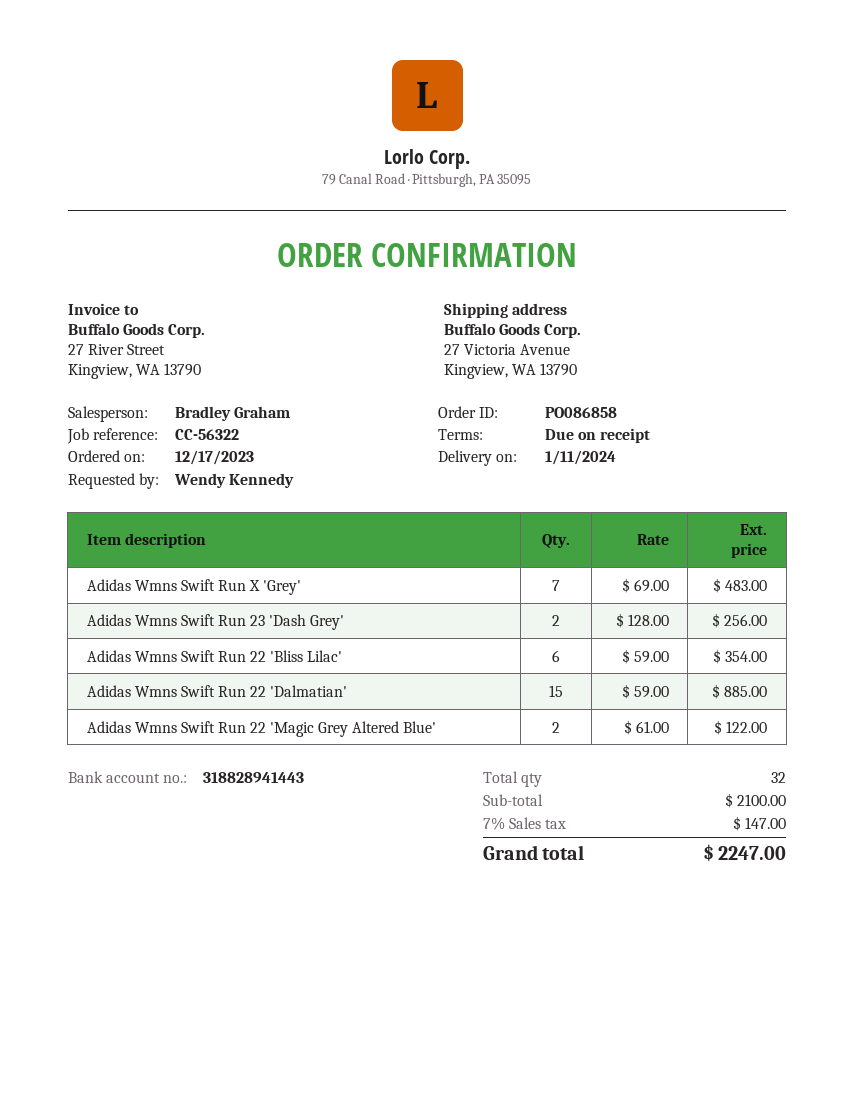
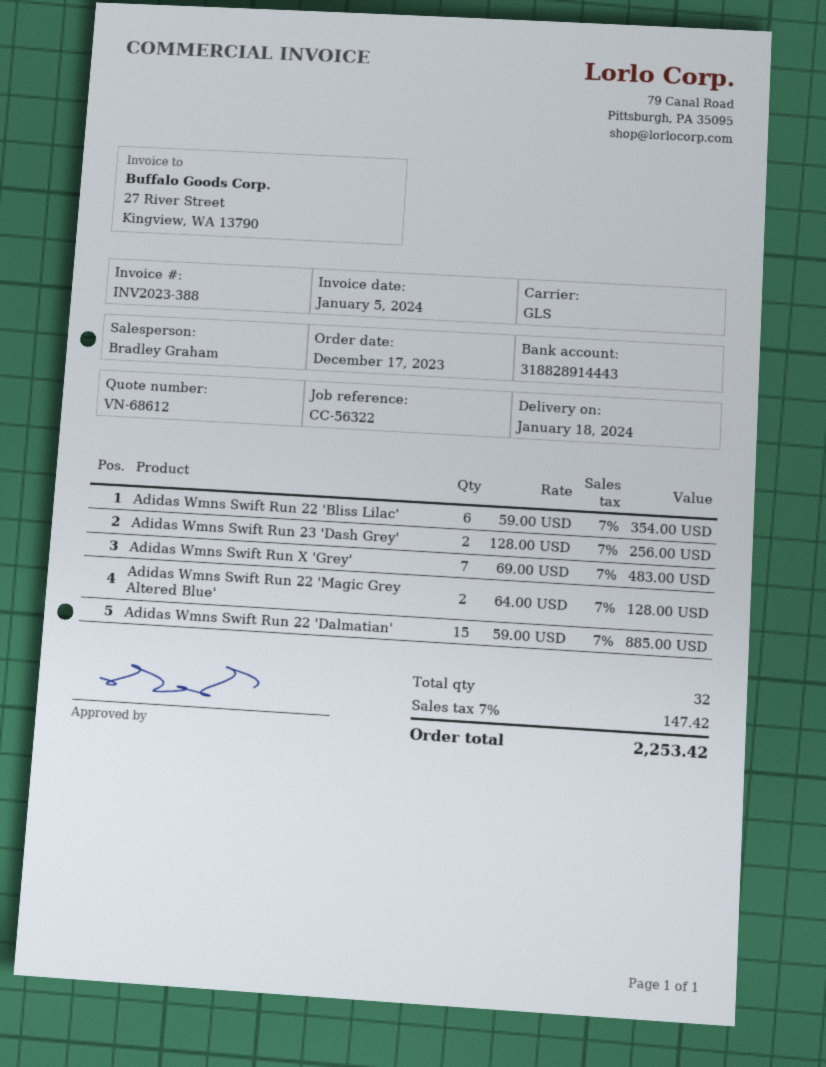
delivery date: 2024-01-11 -> 2024-01-18
bank account: 318828941443 -> 318828914443
Adidas Wmns Swift Run 22 'Magic Grey Altered Blue': 2 x 61.00 = 122.00 -> 2 x 64.00 = 128.00
tax: 7% = 147.00 -> 7% = 147.42
total: 2247.00 -> 2253.42

